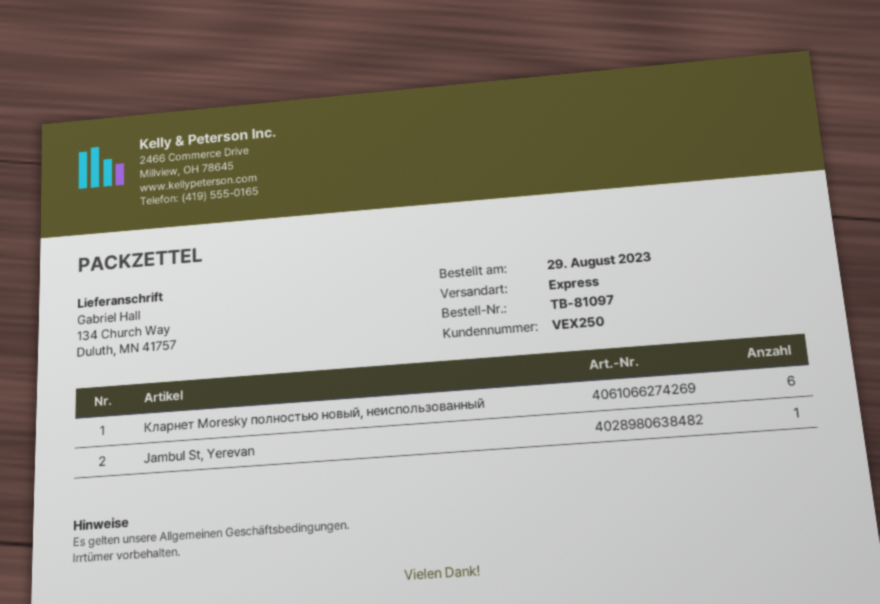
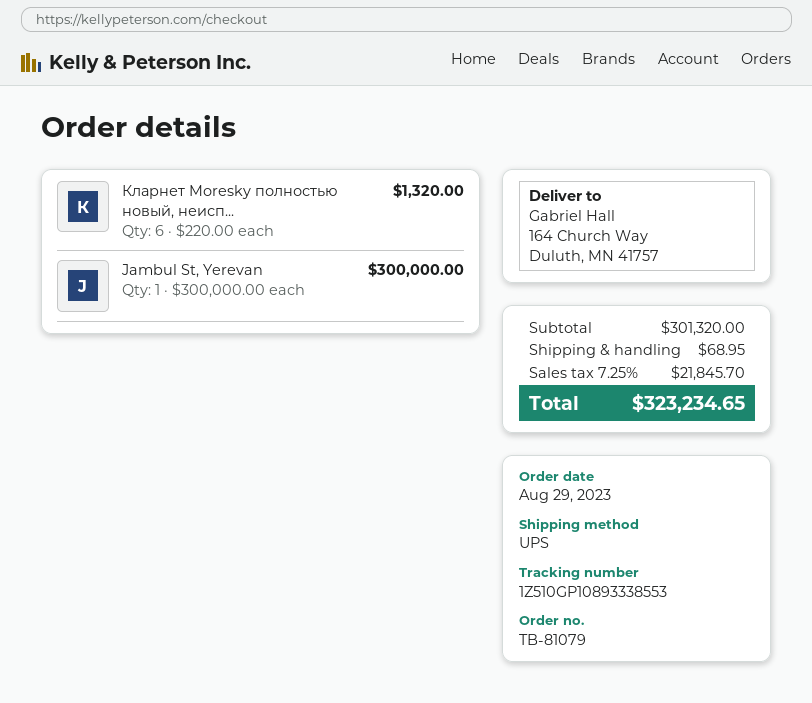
order number: TB-81097 -> TB-81079
shipping method: express -> UPS
ship to: 134 Church Way, Duluth, MN 41757 -> 164 Church Way, Duluth, MN 41757

